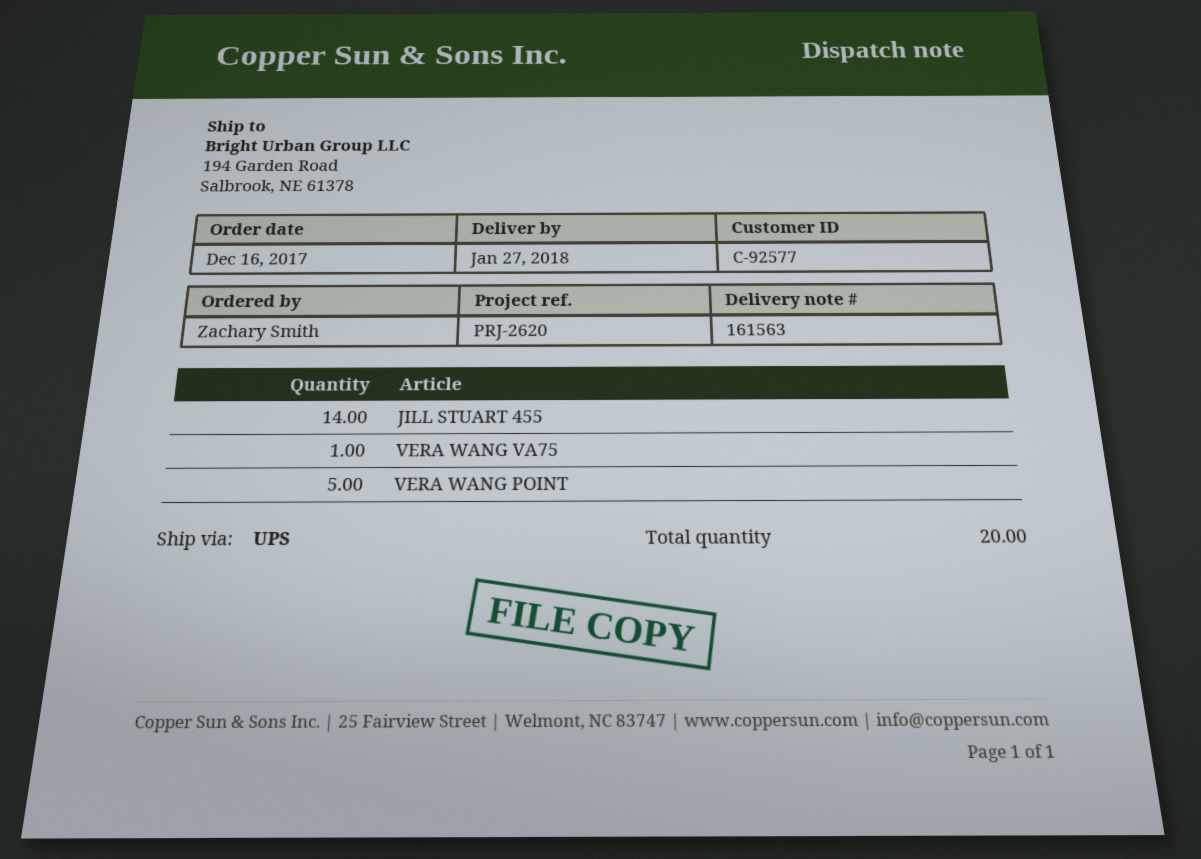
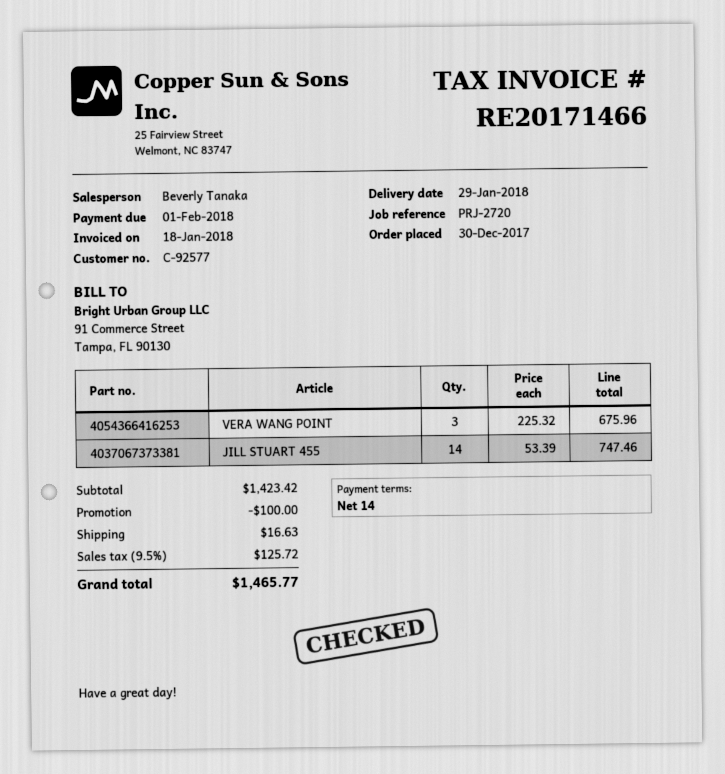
order date: 2017-12-16 -> 2017-12-30
delivery date: 2018-01-27 -> 2018-01-29
reference: PRJ-2620 -> PRJ-2720
VERA WANG VA75: 1 -> none
VERA WANG POINT: 5 -> 3

